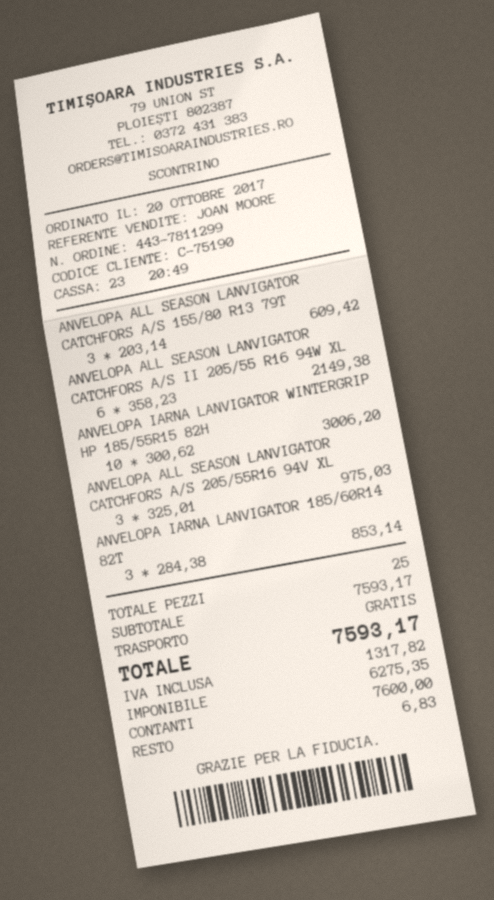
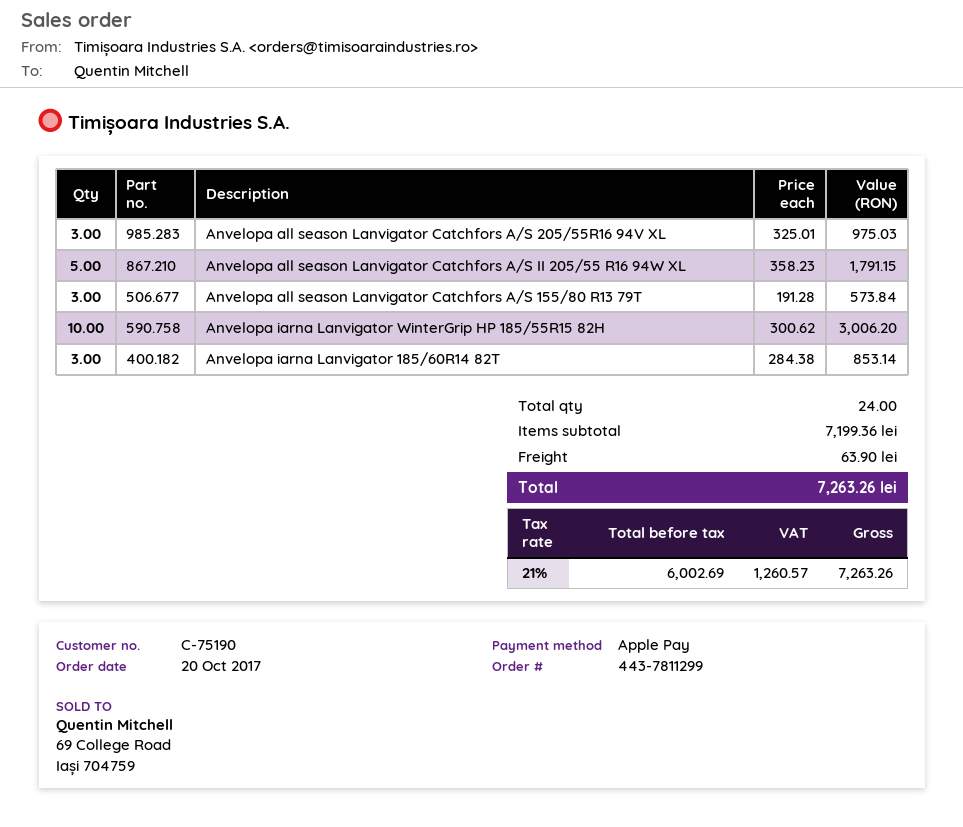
payment method: cash -> Apple Pay
ANVELOPA ALL SEASON LANVIGATOR CATCHFORS A/S 155/80 R13 79T: 3 x 203.14 = 609.42 -> 3 x 191.28 = 573.84
ANVELOPA ALL SEASON LANVIGATOR CATCHFORS A/S II 205/55 R16 94W XL: 6 x 358.23 = 2149.38 -> 5 x 358.23 = 1791.15
total quantity: 25 -> 24
subtotal: 7593.17 -> 7199.36
shipping: 0.00 -> 63.90
net: 6275.35 -> 6002.69
tax: 1317.82 -> 1260.57
total: 7593.17 -> 7263.26

